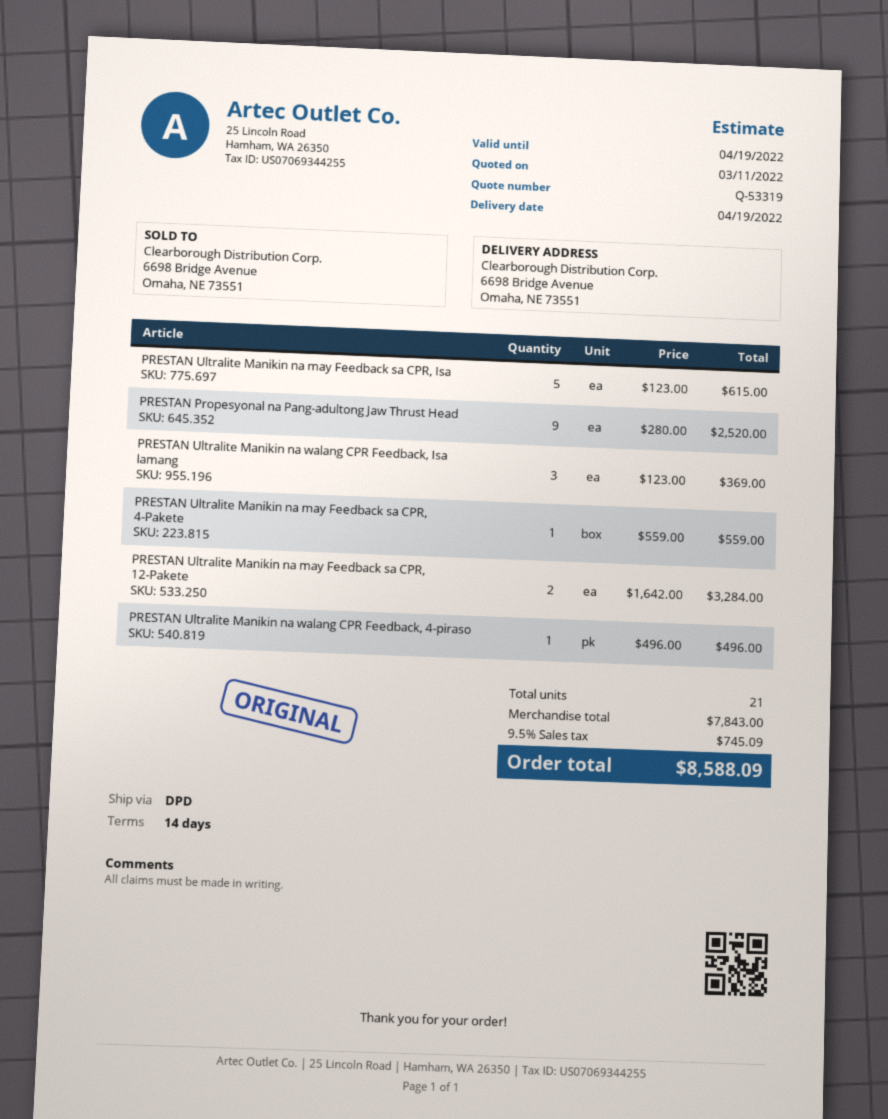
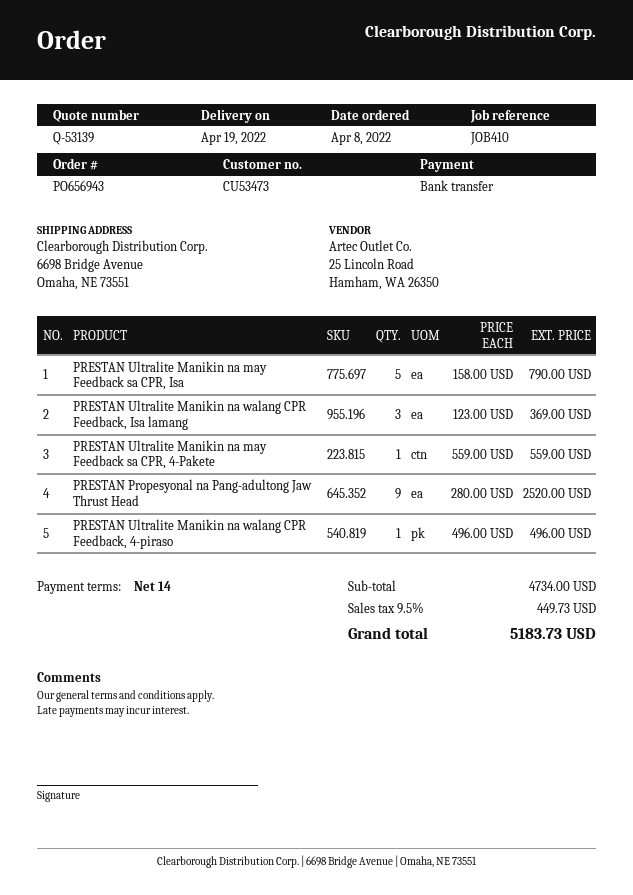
quote number: Q-53319 -> Q-53139
PRESTAN Ultralite Manikin na may Feedback sa CPR, Isa: 5 x 123.00 = 615.00 -> 5 x 158.00 = 790.00
PRESTAN Ultralite Manikin na may Feedback sa CPR, 12-Pakete: 2 x 1642.00 = 3284.00 -> none
subtotal: 7843.00 -> 4734.00
tax: 9.5% = 745.09 -> 9.5% = 449.73
total: 8588.09 -> 5183.73

